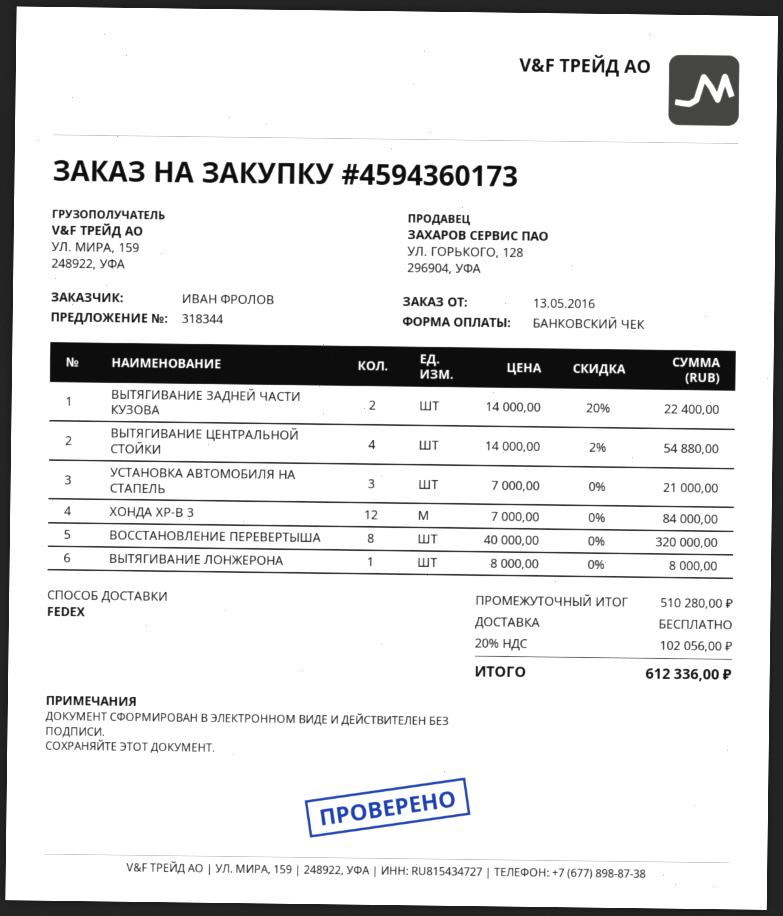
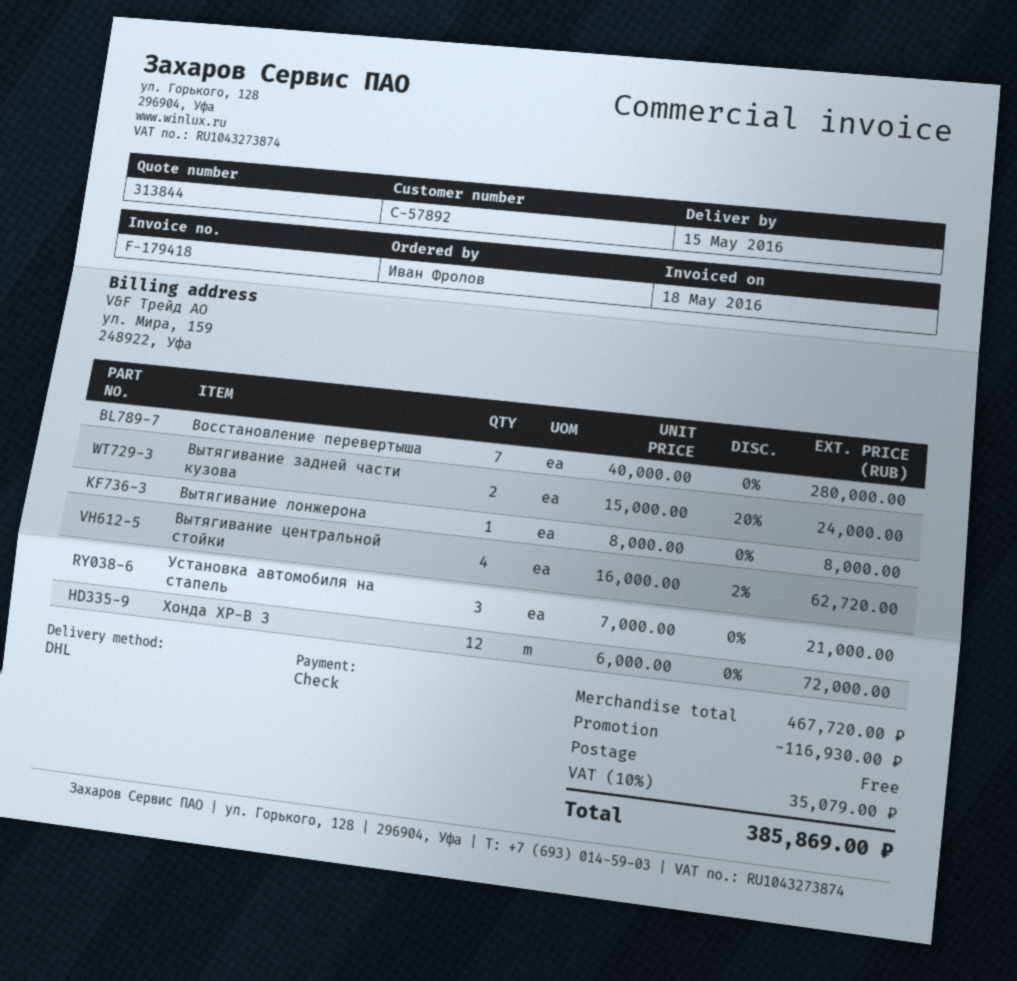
quote number: 318344 -> 313844
shipping method: FedEx -> DHL
ВЫТЯГИВАНИЕ ЗАДНЕЙ ЧАСТИ КУЗОВА: 2 x 14000.00 - 20% = 22400.00 -> 2 x 15000.00 - 20% = 24000.00
ВЫТЯГИВАНИЕ ЦЕНТРАЛЬНОЙ СТОЙКИ: 4 x 14000.00 - 2% = 54880.00 -> 4 x 16000.00 - 2% = 62720.00
ХОНДА ХР-В 3: 12 x 7000.00 = 84000.00 -> 12 x 6000.00 = 72000.00
ВОССТАНОВЛЕНИЕ ПЕРЕВЕРТЫША: 8 x 40000.00 = 320000.00 -> 7 x 40000.00 = 280000.00
subtotal: 510280.00 -> 467720.00
discount: none -> 116930.00
tax: 20% = 102056.00 -> 10% = 35079.00
total: 612336.00 -> 385869.00

